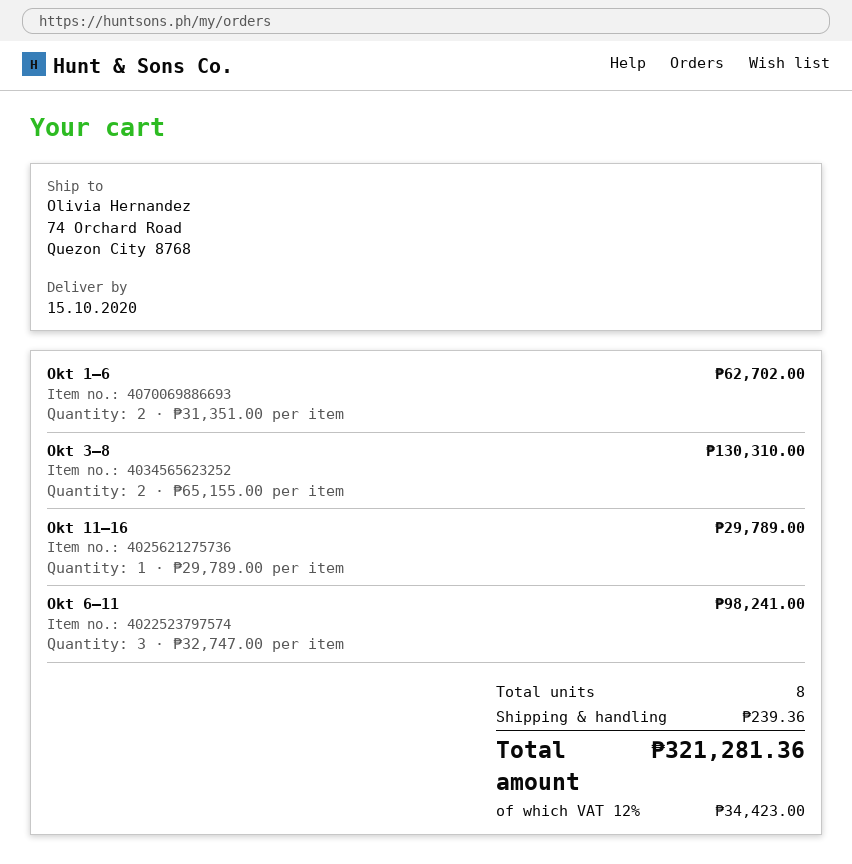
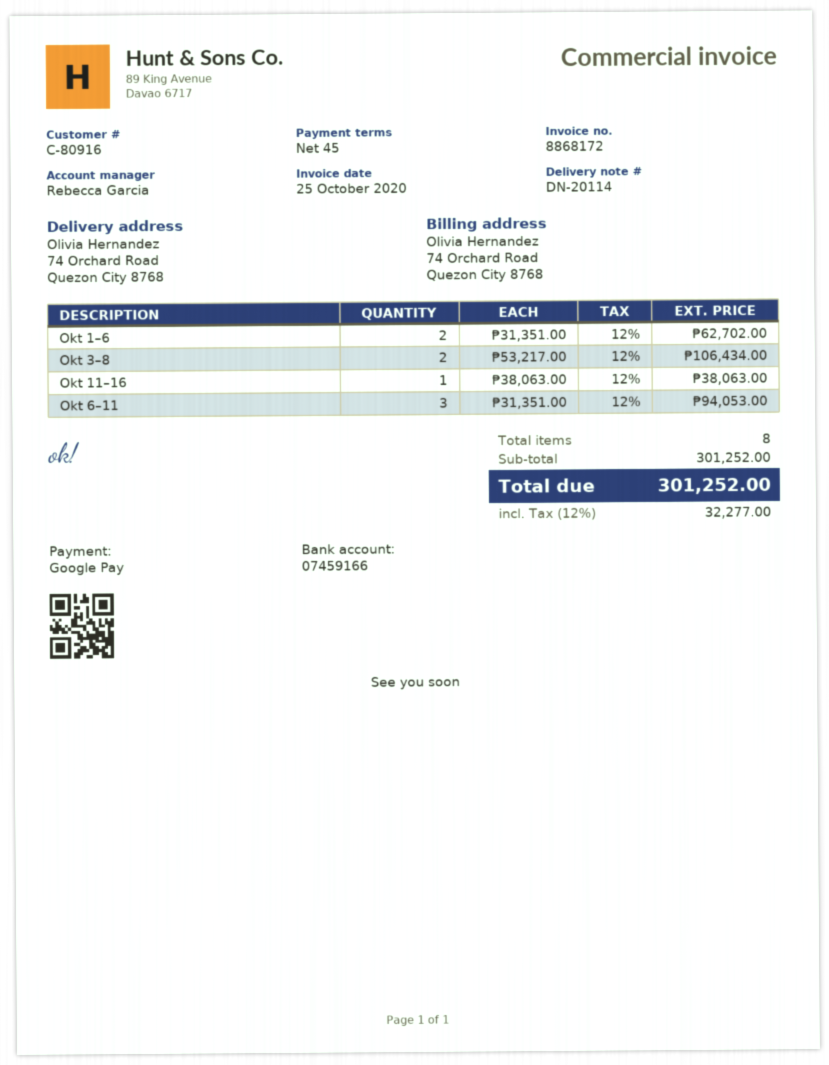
Okt 3–8: 2 x 65155.00 = 130310.00 -> 2 x 53217.00 = 106434.00
Okt 11–16: 1 x 29789.00 = 29789.00 -> 1 x 38063.00 = 38063.00
Okt 6–11: 3 x 32747.00 = 98241.00 -> 3 x 31351.00 = 94053.00
shipping: 239.36 -> none
tax: 12% = 34423.00 -> 12% = 32277.00
total: 321281.36 -> 301252.00

